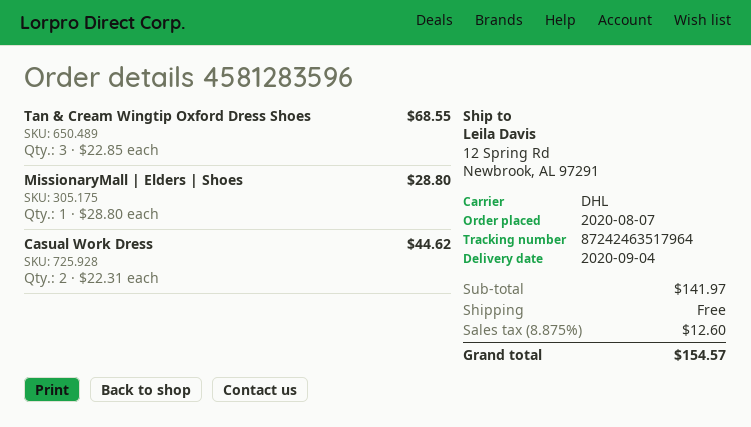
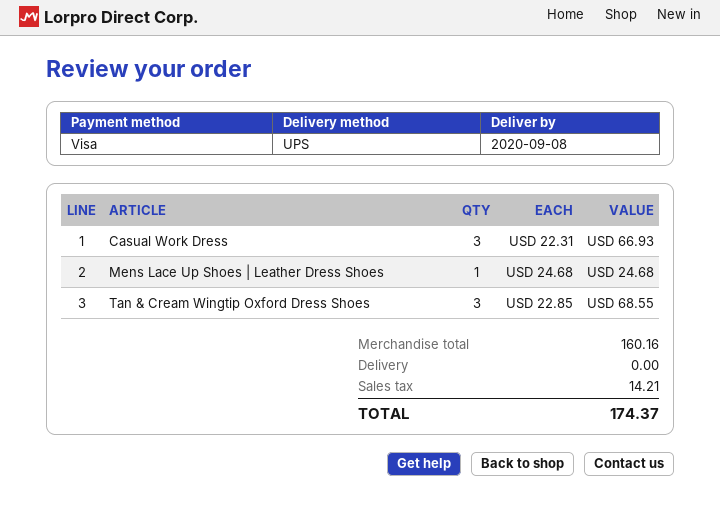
delivery date: 2020-09-04 -> 2020-09-08
shipping method: DHL -> UPS
MissionaryMall | Elders | Shoes: 1 x 28.80 = 28.80 -> none
Casual Work Dress: 2 x 22.31 = 44.62 -> 3 x 22.31 = 66.93
Mens Lace Up Shoes | Leather Dress Shoes: none -> 1 x 24.68 = 24.68
subtotal: 141.97 -> 160.16
tax: 12.60 -> 14.21
total: 154.57 -> 174.37

